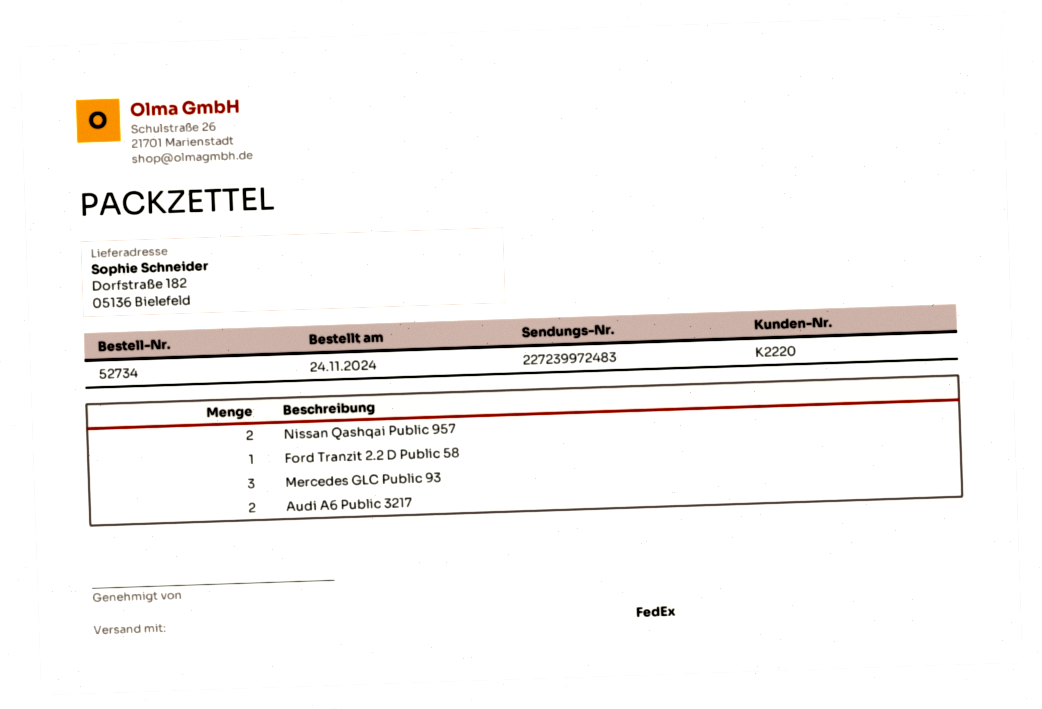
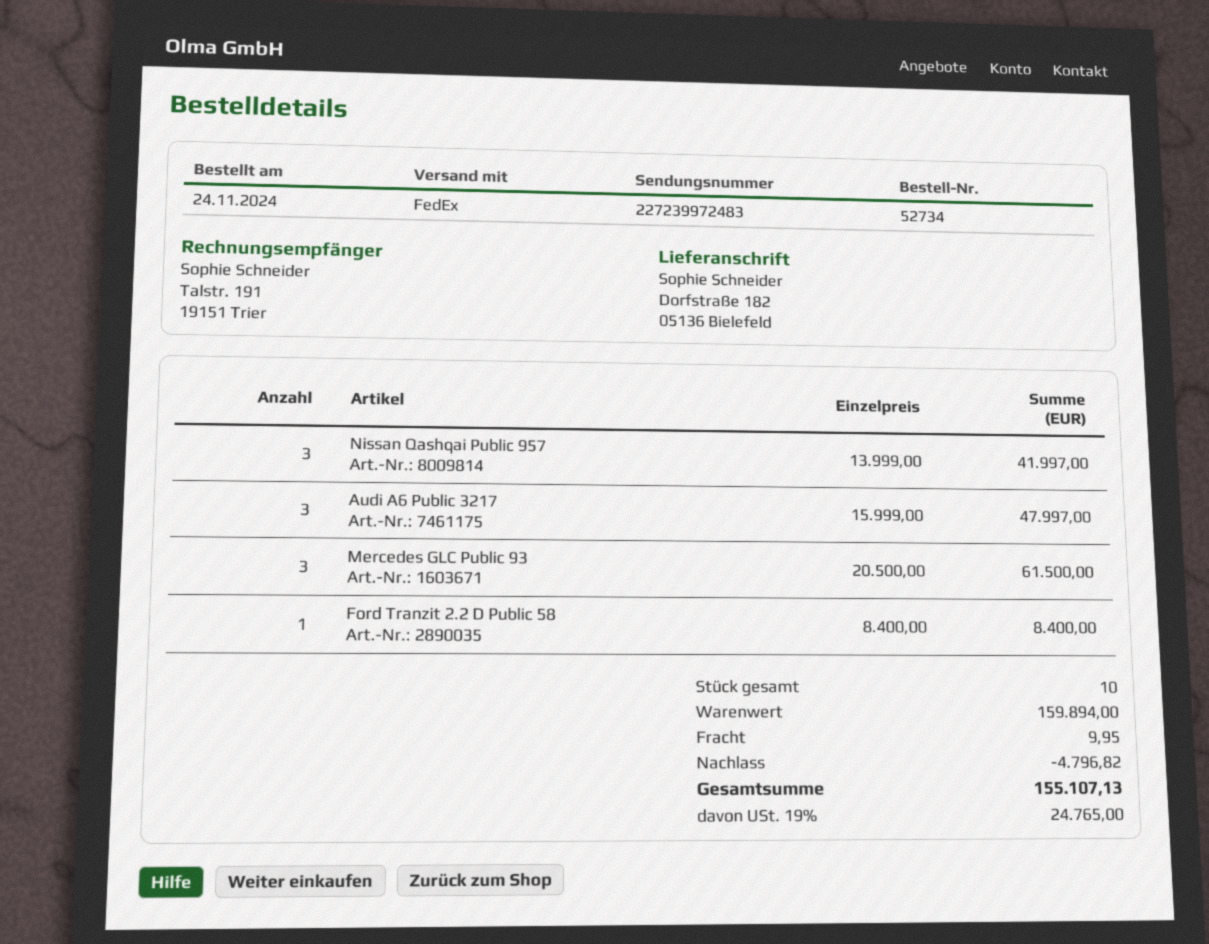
Nissan Qashqai Public 957: 2 -> 3
Audi A6 Public 3217: 2 -> 3

